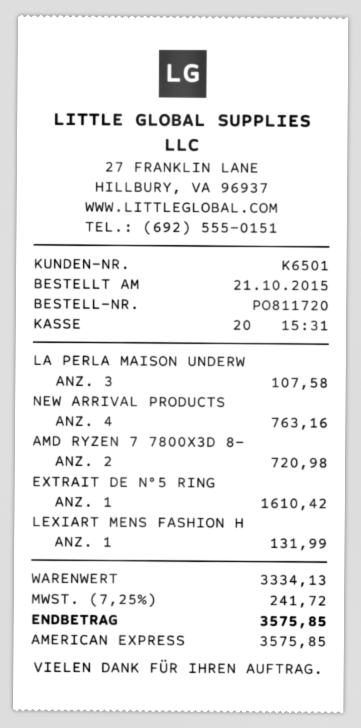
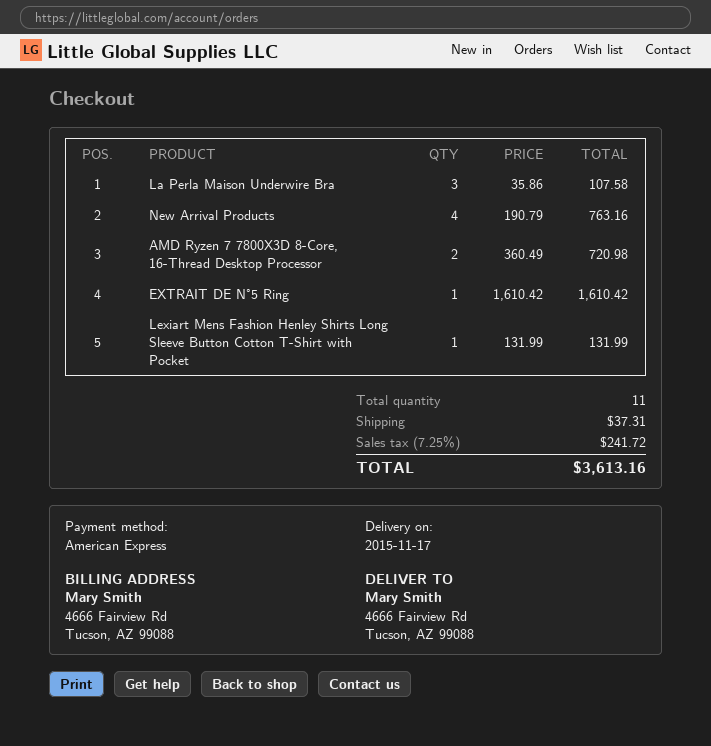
shipping: none -> 37.31
total: 3575.85 -> 3613.16

